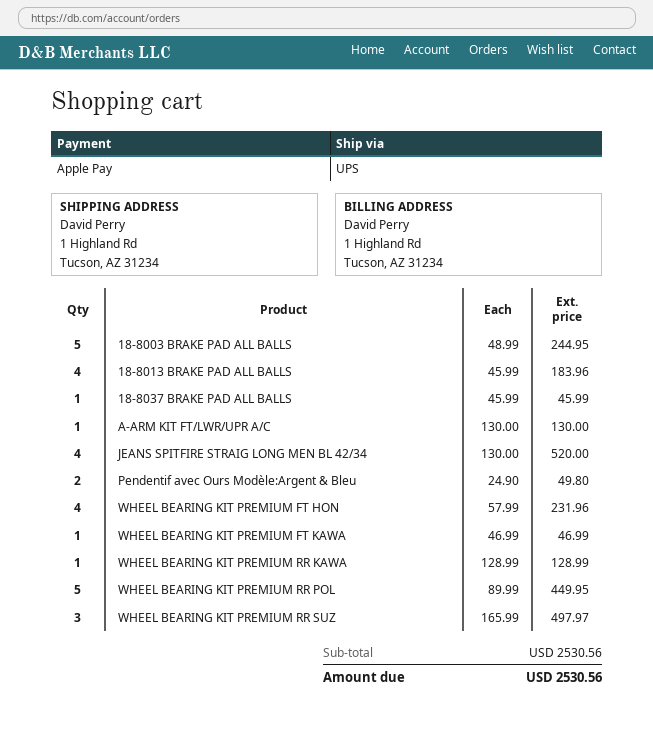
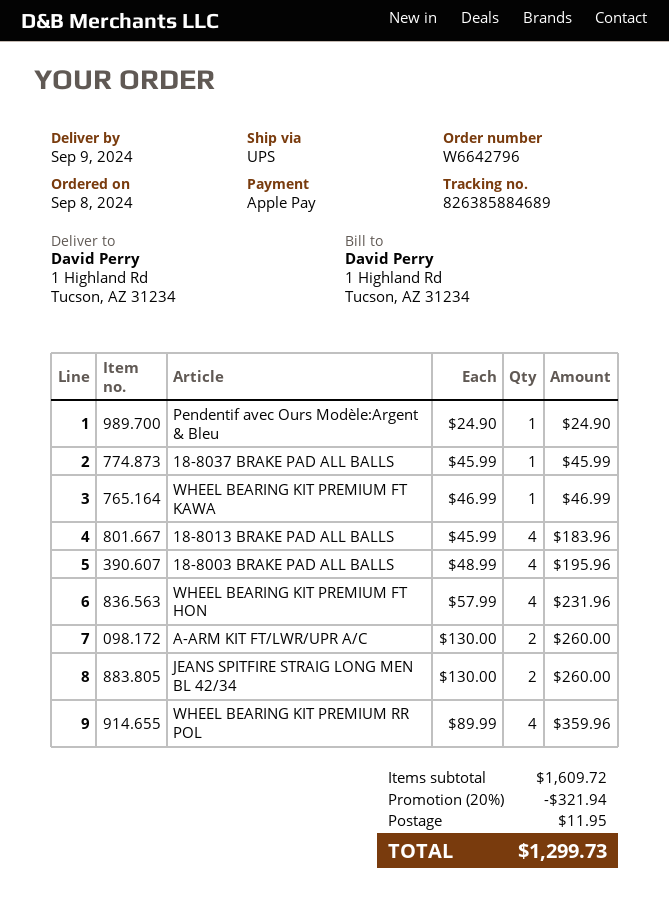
18-8003 BRAKE PAD ALL BALLS: 5 x 48.99 = 244.95 -> 4 x 48.99 = 195.96
A-ARM KIT FT/LWR/UPR A/C: 1 x 130.00 = 130.00 -> 2 x 130.00 = 260.00
JEANS SPITFIRE STRAIG LONG MEN BL 42/34: 4 x 130.00 = 520.00 -> 2 x 130.00 = 260.00
Pendentif avec Ours Modèle:Argent & Bleu: 2 x 24.90 = 49.80 -> 1 x 24.90 = 24.90
WHEEL BEARING KIT PREMIUM RR KAWA: 1 x 128.99 = 128.99 -> none
WHEEL BEARING KIT PREMIUM RR POL: 5 x 89.99 = 449.95 -> 4 x 89.99 = 359.96
WHEEL BEARING KIT PREMIUM RR SUZ: 3 x 165.99 = 497.97 -> none
subtotal: 2530.56 -> 1609.72
discount: none -> 20% = 321.94
shipping: none -> 11.95
total: 2530.56 -> 1299.73

